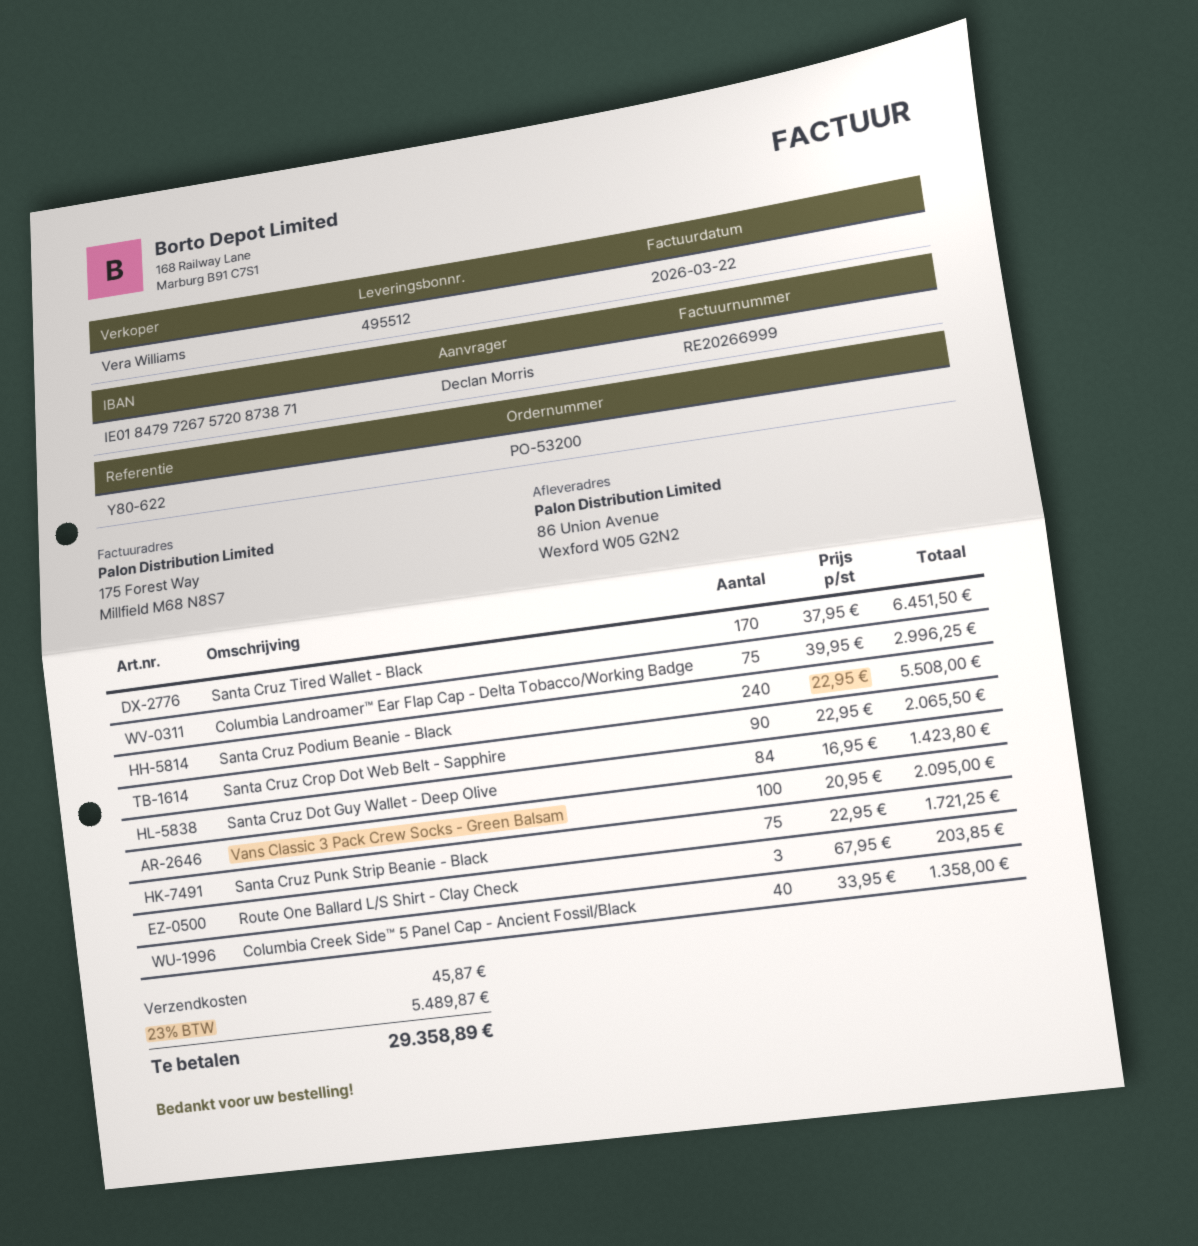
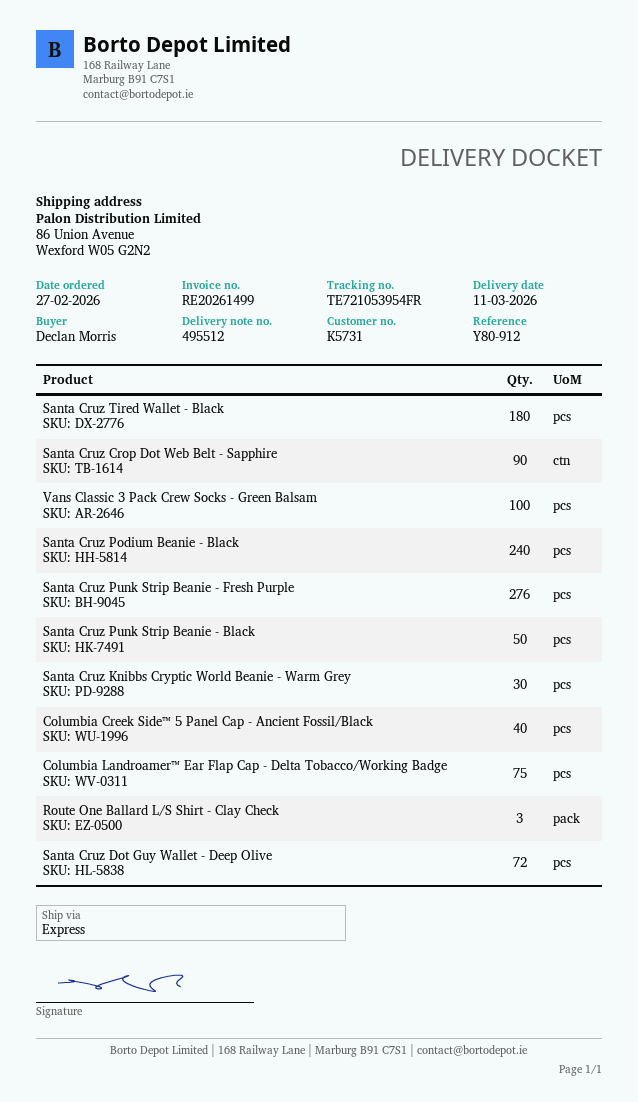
invoice number: RE20266999 -> RE20261499
reference: Y80-622 -> Y80-912
Santa Cruz Tired Wallet - Black: 170 -> 180
Santa Cruz Dot Guy Wallet - Deep Olive: 84 -> 72
Santa Cruz Punk Strip Beanie - Black: 75 -> 50
Santa Cruz Punk Strip Beanie - Fresh Purple: none -> 276
Santa Cruz Knibbs Cryptic World Beanie - Warm Grey: none -> 30

